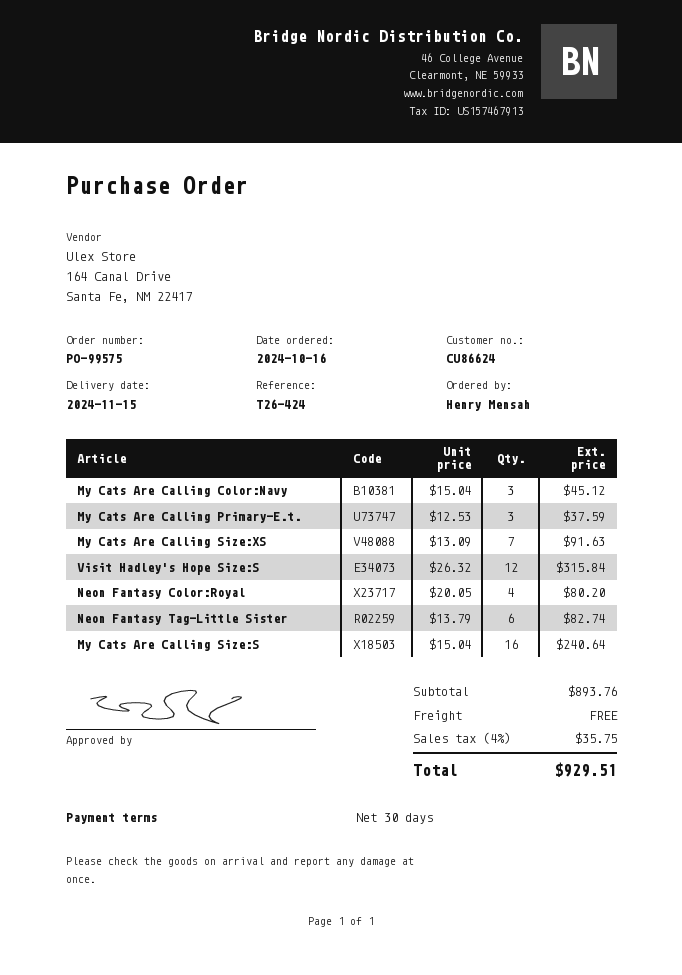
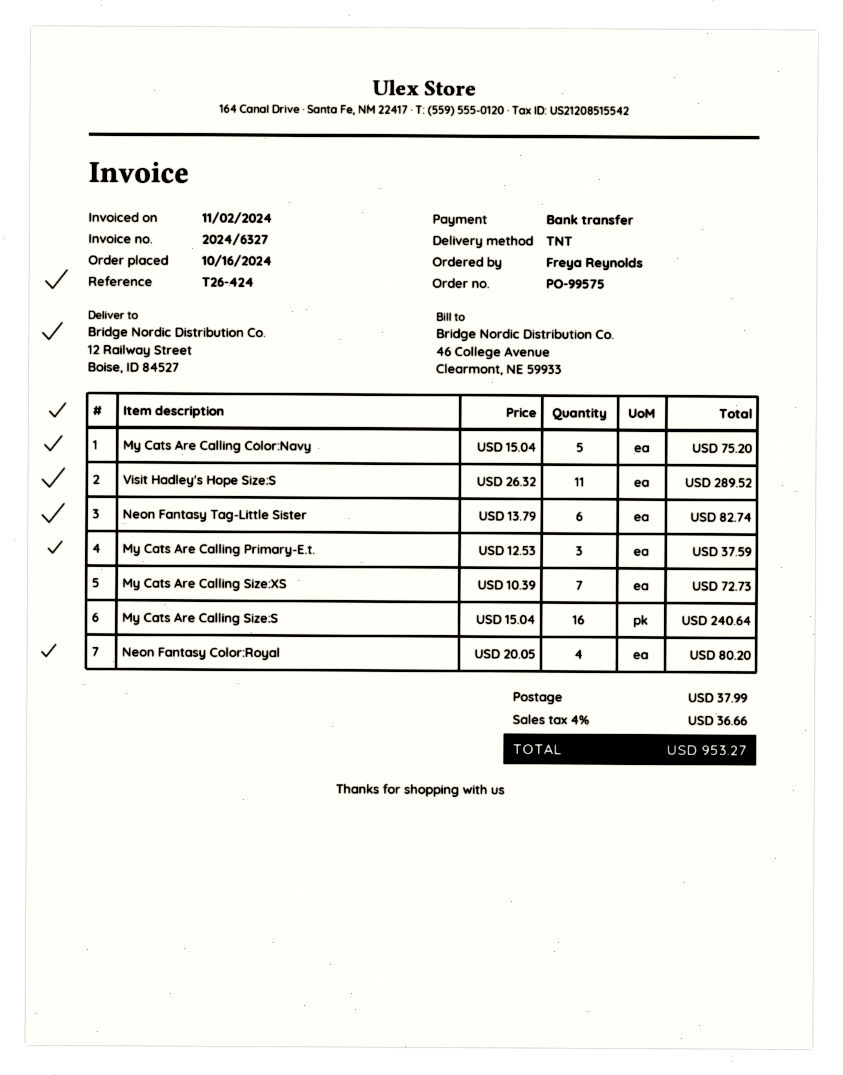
ordered by: Henry Mensah -> Freya Reynolds
My Cats Are Calling Color:Navy: 3 x 15.04 = 45.12 -> 5 x 15.04 = 75.20
My Cats Are Calling Size:XS: 7 x 13.09 = 91.63 -> 7 x 10.39 = 72.73
Visit Hadley's Hope Size:S: 12 x 26.32 = 315.84 -> 11 x 26.32 = 289.52
shipping: 0.00 -> 37.99
tax: 4% = 35.75 -> 4% = 36.66
total: 929.51 -> 953.27

